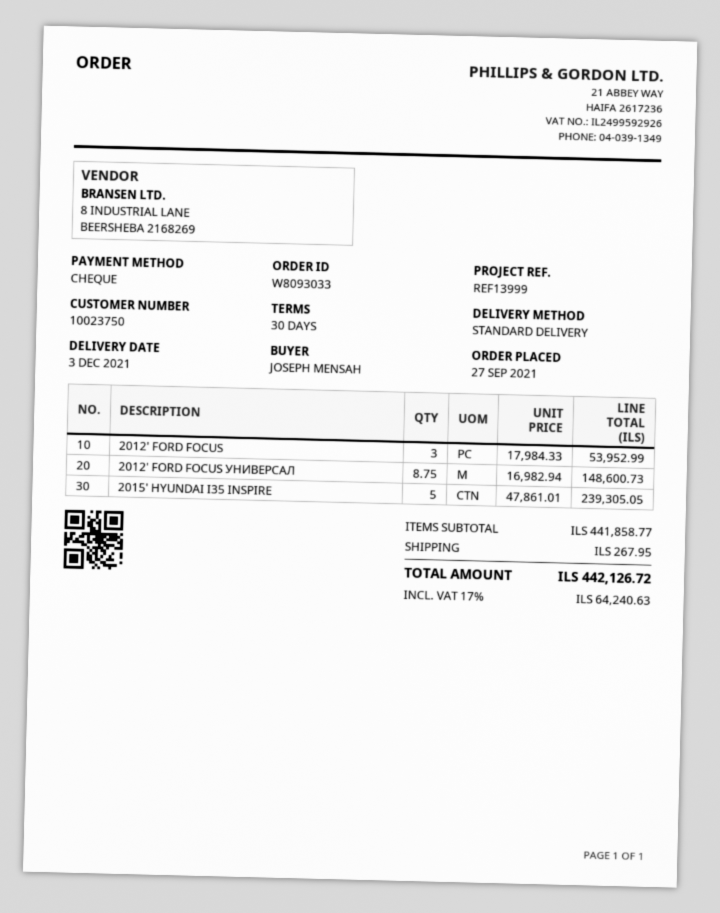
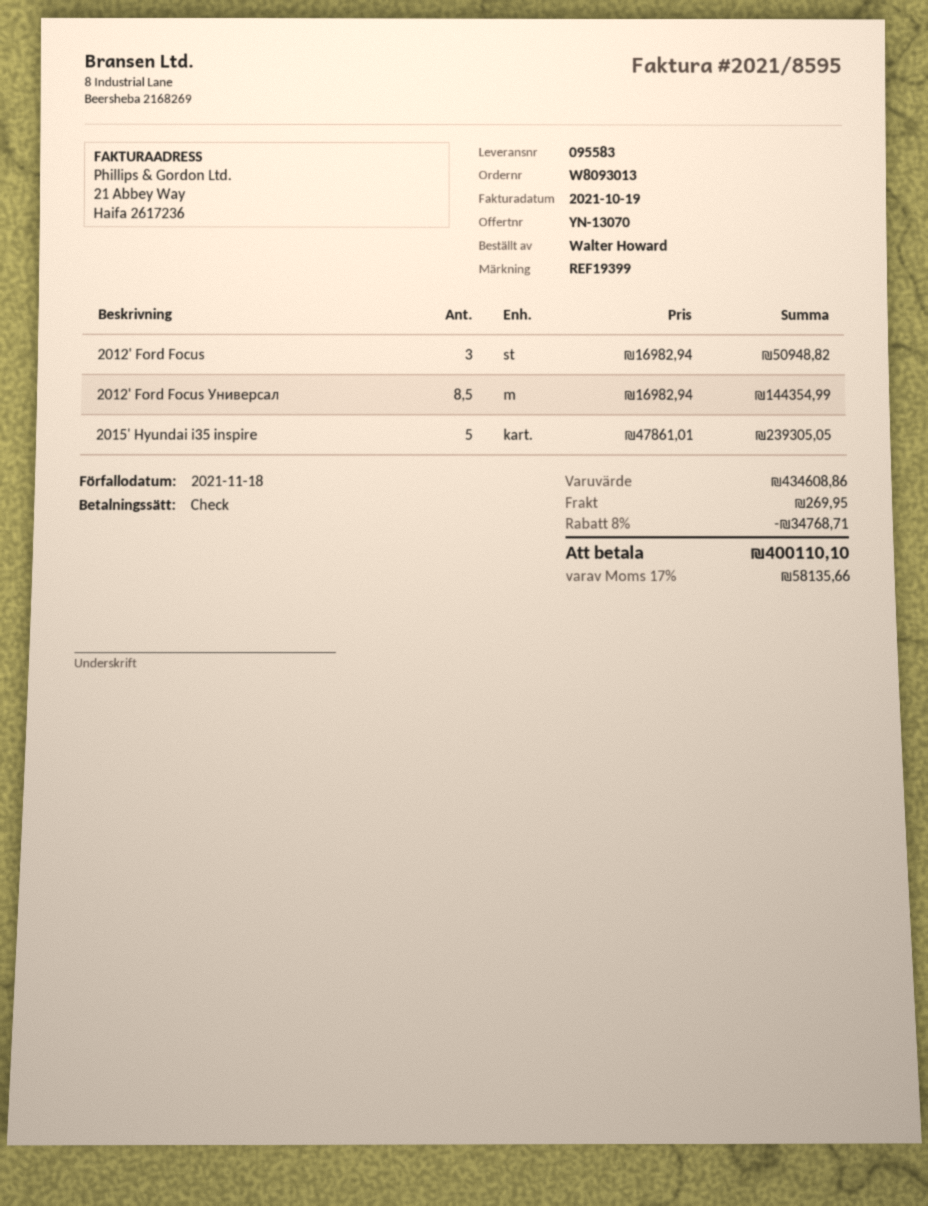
order number: W8093033 -> W8093013
reference: REF13999 -> REF19399
ordered by: JOSEPH MENSAH -> Walter Howard
2012' FORD FOCUS: 3 x 17984.33 = 53952.99 -> 3 x 16982.94 = 50948.82
2012' FORD FOCUS УНИВЕРСАЛ: 8.75 x 16982.94 = 148600.73 -> 8.5 x 16982.94 = 144354.99
subtotal: 441858.77 -> 434608.86
discount: none -> 8% = 34768.71
shipping: 267.95 -> 269.95
tax: 17% = 64240.63 -> 17% = 58135.66
total: 442126.72 -> 400110.10

